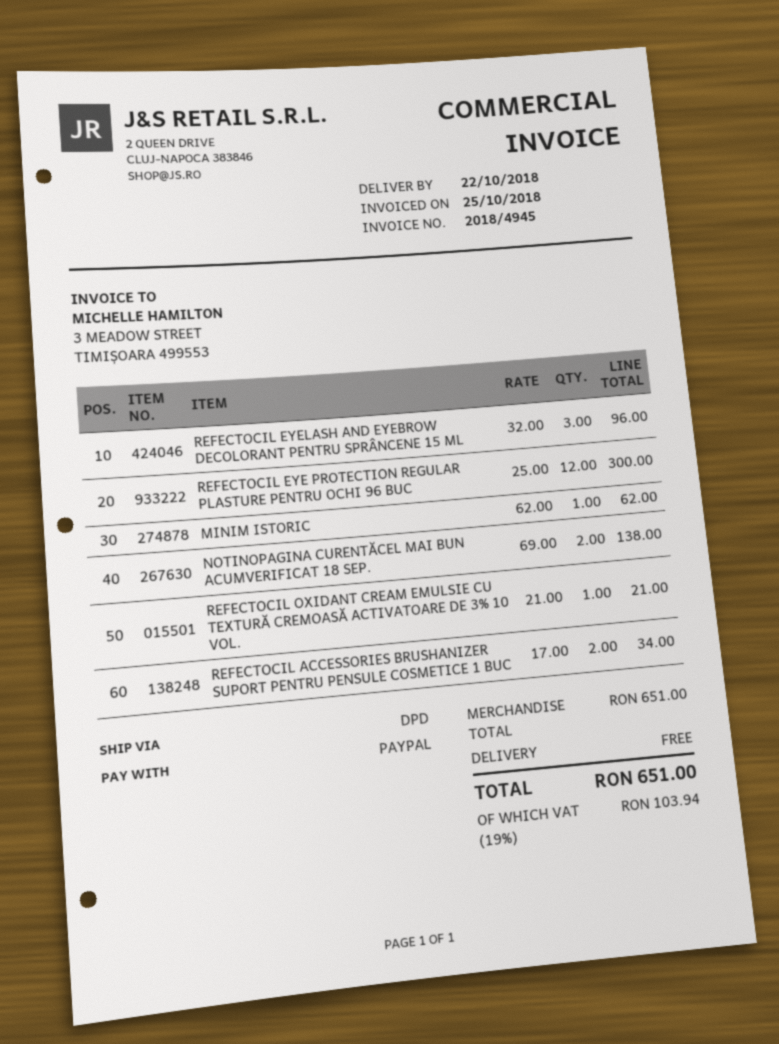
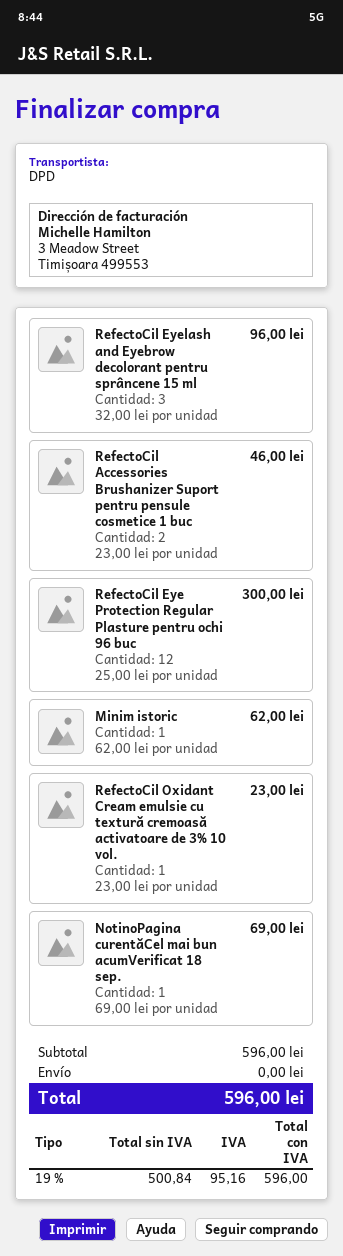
NOTINOPAGINA CURENTĂCEL MAI BUN ACUMVERIFICAT 18 SEP.: 2 x 69.00 = 138.00 -> 1 x 69.00 = 69.00
REFECTOCIL OXIDANT CREAM EMULSIE CU TEXTURĂ CREMOASĂ ACTIVATOARE DE 3% 10 VOL.: 1 x 21.00 = 21.00 -> 1 x 23.00 = 23.00
REFECTOCIL ACCESSORIES BRUSHANIZER SUPORT PENTRU PENSULE COSMETICE 1 BUC: 2 x 17.00 = 34.00 -> 2 x 23.00 = 46.00
subtotal: 651.00 -> 596.00
tax: 19% = 103.94 -> 19% = 95.16
total: 651.00 -> 596.00

